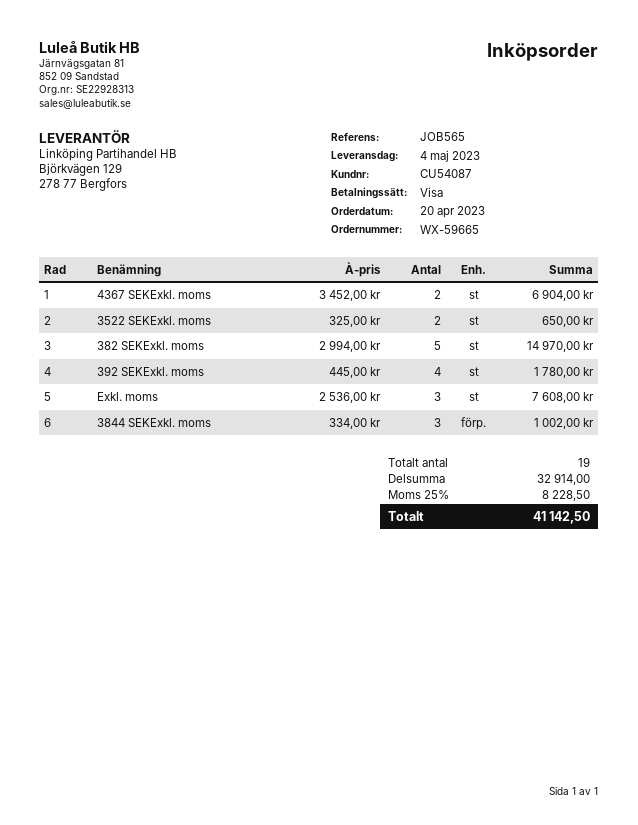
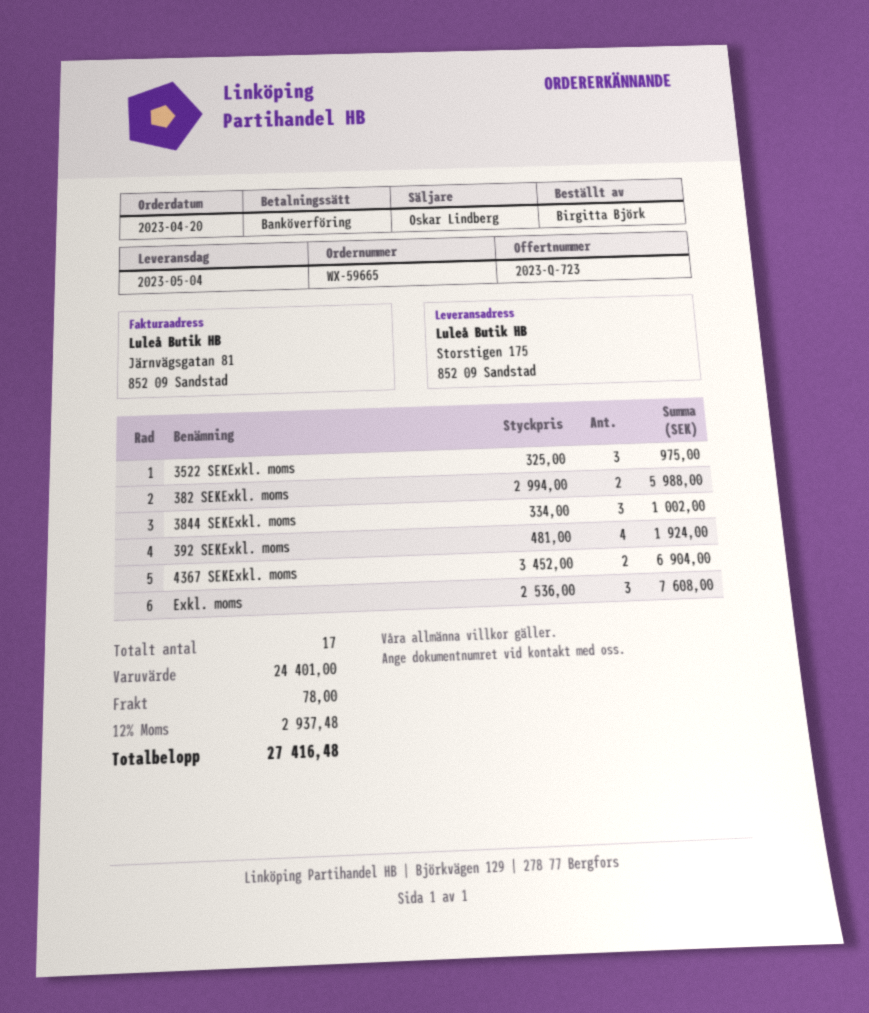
payment method: Visa -> bank transfer
3522 SEKExkl. moms: 2 x 325.00 = 650.00 -> 3 x 325.00 = 975.00
382 SEKExkl. moms: 5 x 2994.00 = 14970.00 -> 2 x 2994.00 = 5988.00
392 SEKExkl. moms: 4 x 445.00 = 1780.00 -> 4 x 481.00 = 1924.00
total quantity: 19 -> 17
subtotal: 32914.00 -> 24401.00
shipping: none -> 78.00
tax: 25% = 8228.50 -> 12% = 2937.48
total: 41142.50 -> 27416.48

